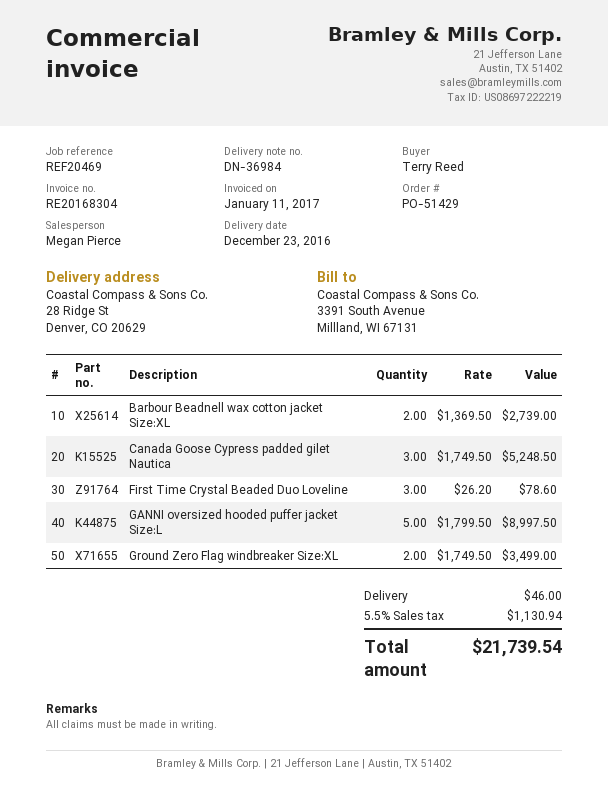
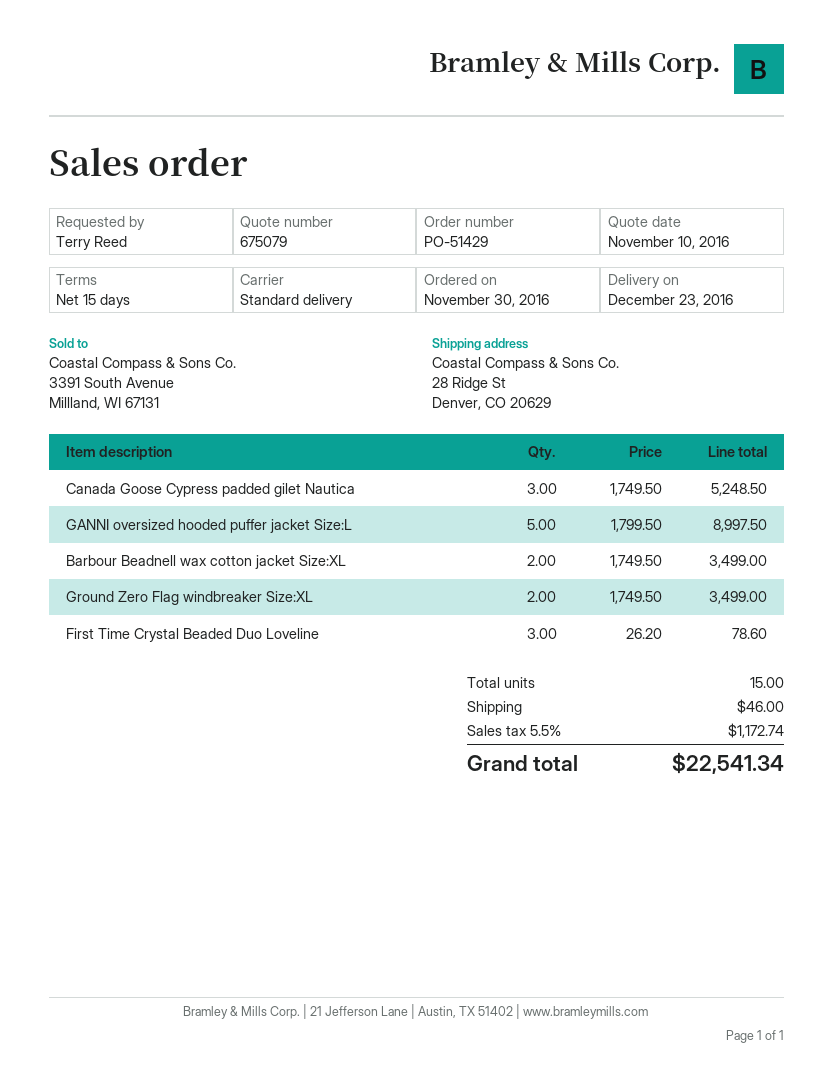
Barbour Beadnell wax cotton jacket Size:XL: 2 x 1369.50 = 2739.00 -> 2 x 1749.50 = 3499.00
tax: 5.5% = 1130.94 -> 5.5% = 1172.74
total: 21739.54 -> 22541.34

